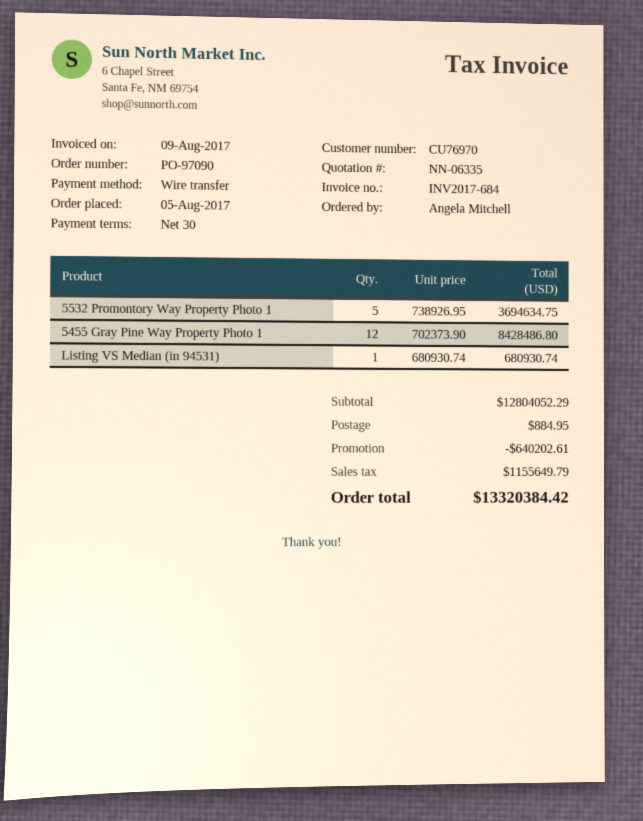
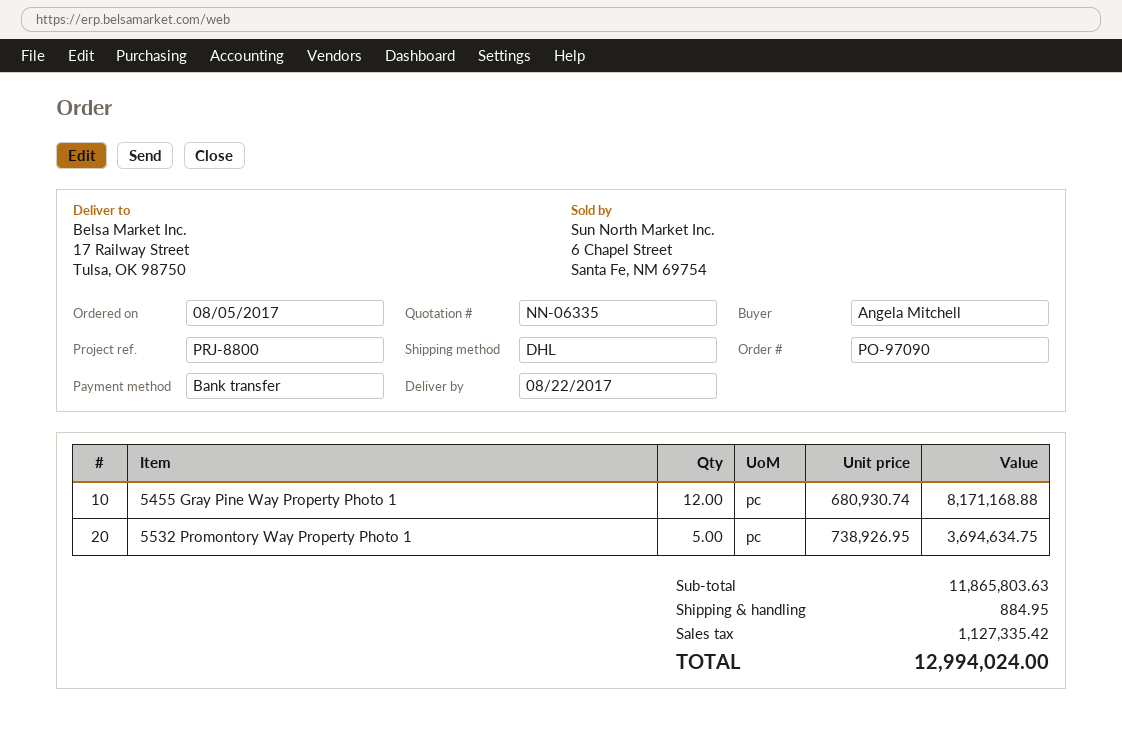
5455 Gray Pine Way Property Photo 1: 12 x 702373.90 = 8428486.80 -> 12 x 680930.74 = 8171168.88
Listing VS Median (in 94531): 1 x 680930.74 = 680930.74 -> none
subtotal: 12804052.29 -> 11865803.63
discount: 640202.61 -> none
tax: 1155649.79 -> 1127335.42
total: 13320384.42 -> 12994024.00

